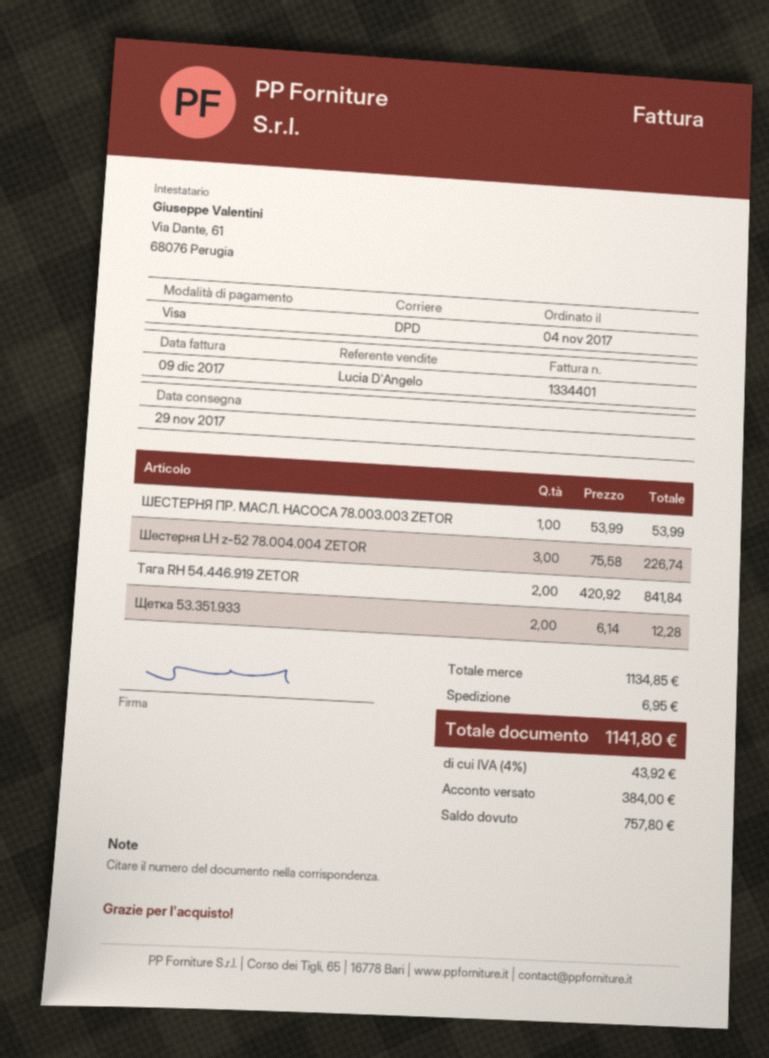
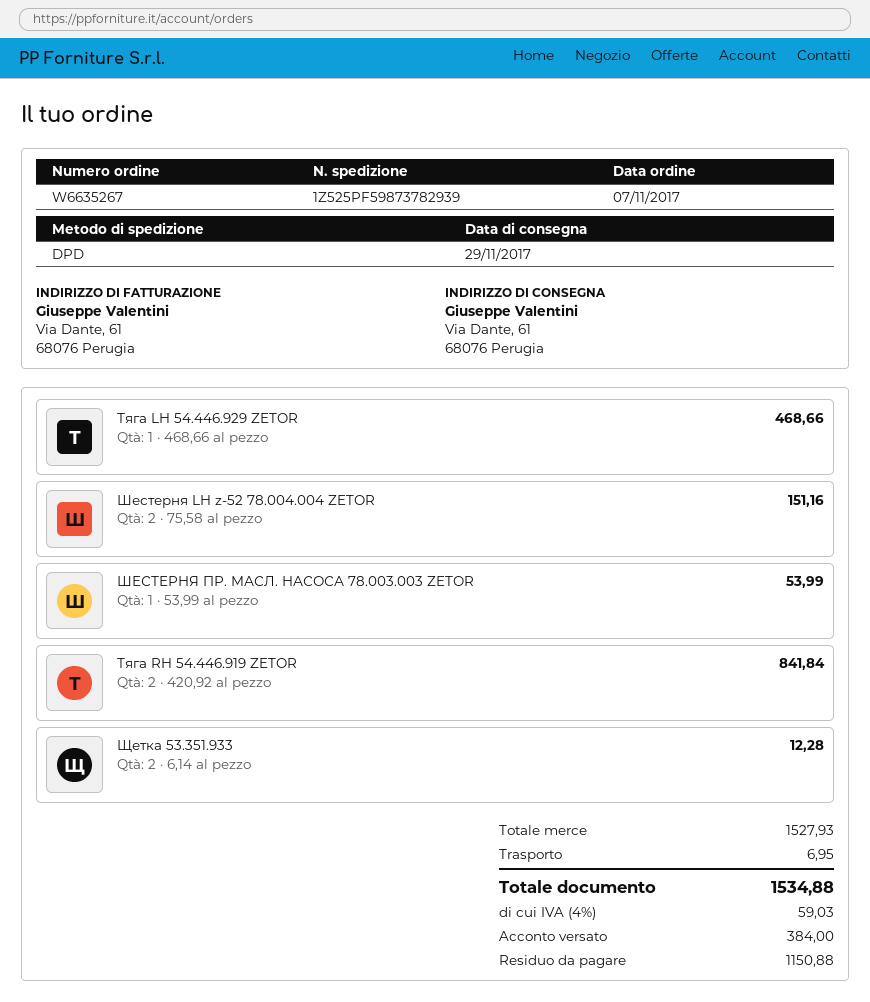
order date: 2017-11-04 -> 2017-11-07
Шестерня LH z-52 78.004.004 ZETOR: 3 x 75.58 = 226.74 -> 2 x 75.58 = 151.16
Тяга LH 54.446.929 ZETOR: none -> 1 x 468.66 = 468.66
subtotal: 1134.85 -> 1527.93
tax: 4% = 43.92 -> 4% = 59.03
total: 1141.80 -> 1534.88
balance: 757.80 -> 1150.88

